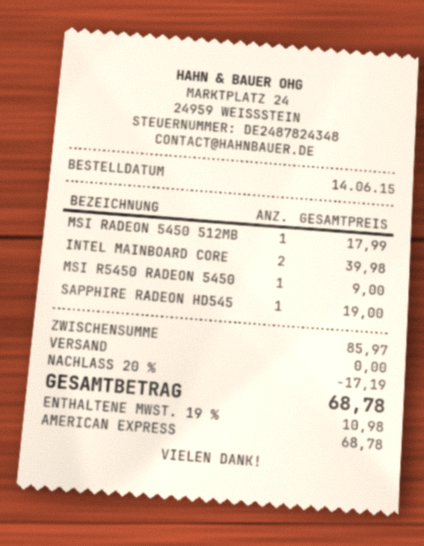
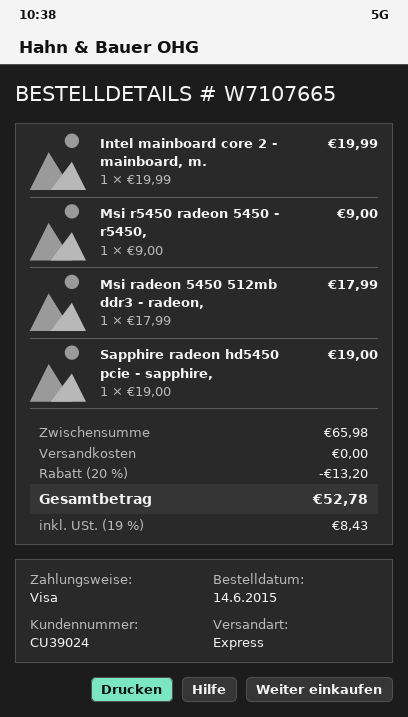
payment method: American Express -> Visa
INTEL MAINBOARD CORE: 2 for 39.98 -> 1 for 19.99
subtotal: 85.97 -> 65.98
discount: 20% = 17.19 -> 20% = 13.20
tax: 19% = 10.98 -> 19% = 8.43
total: 68.78 -> 52.78

